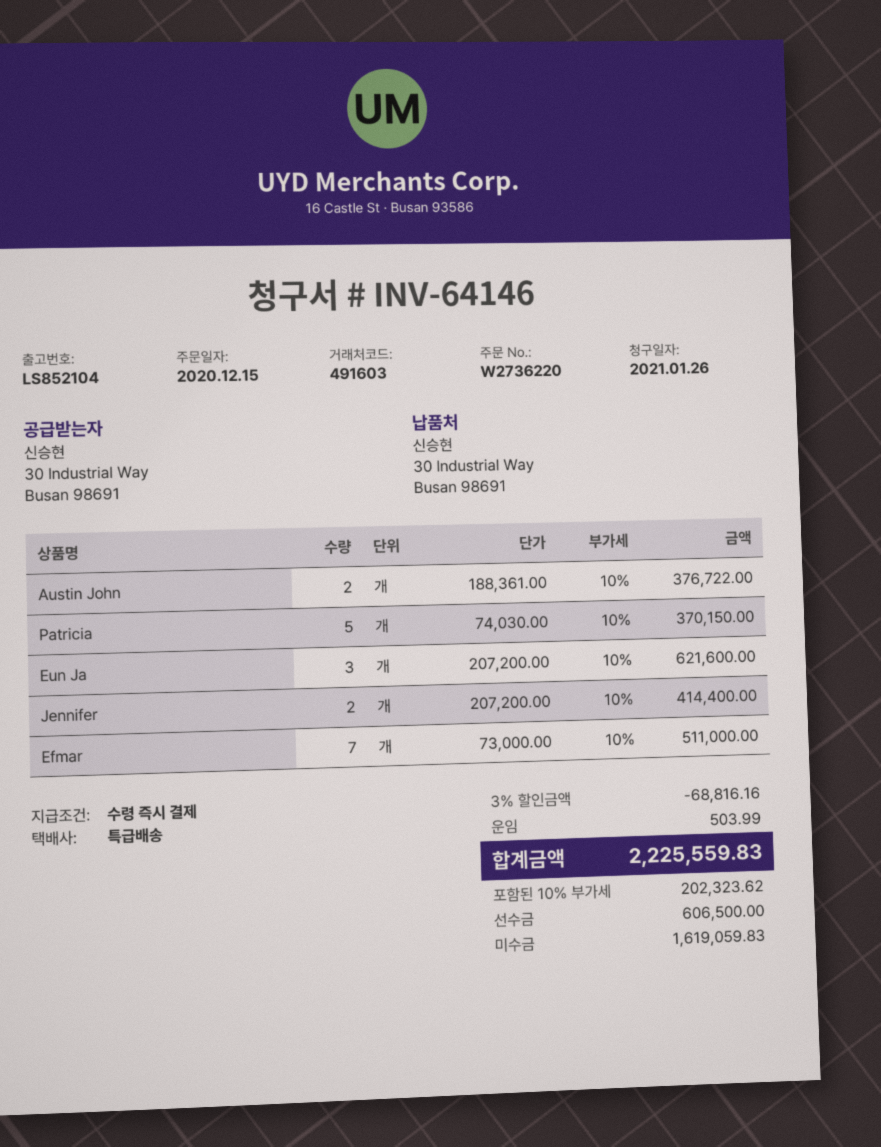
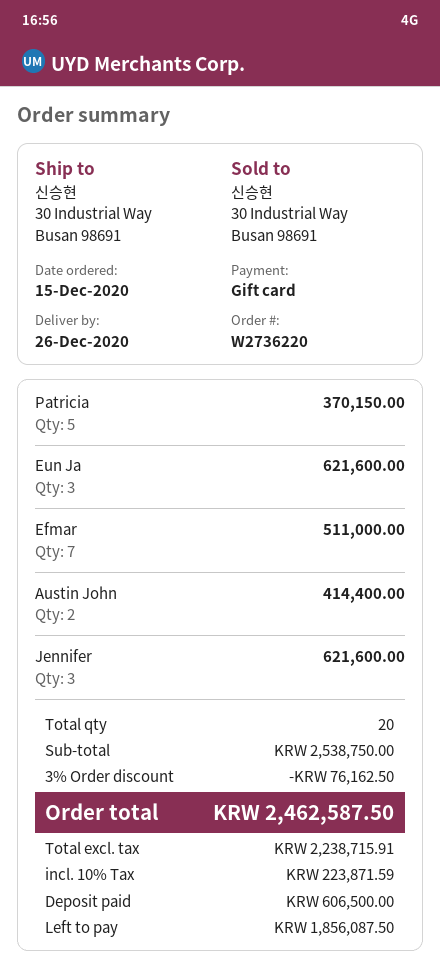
Austin John: 2 for 376722.00 -> 2 for 414400.00
Jennifer: 2 for 414400.00 -> 3 for 621600.00
discount: 3% = 68816.16 -> 3% = 76162.50
shipping: 503.99 -> none
tax: 10% = 202323.62 -> 10% = 223871.59
total: 2225559.83 -> 2462587.50
balance: 1619059.83 -> 1856087.50

